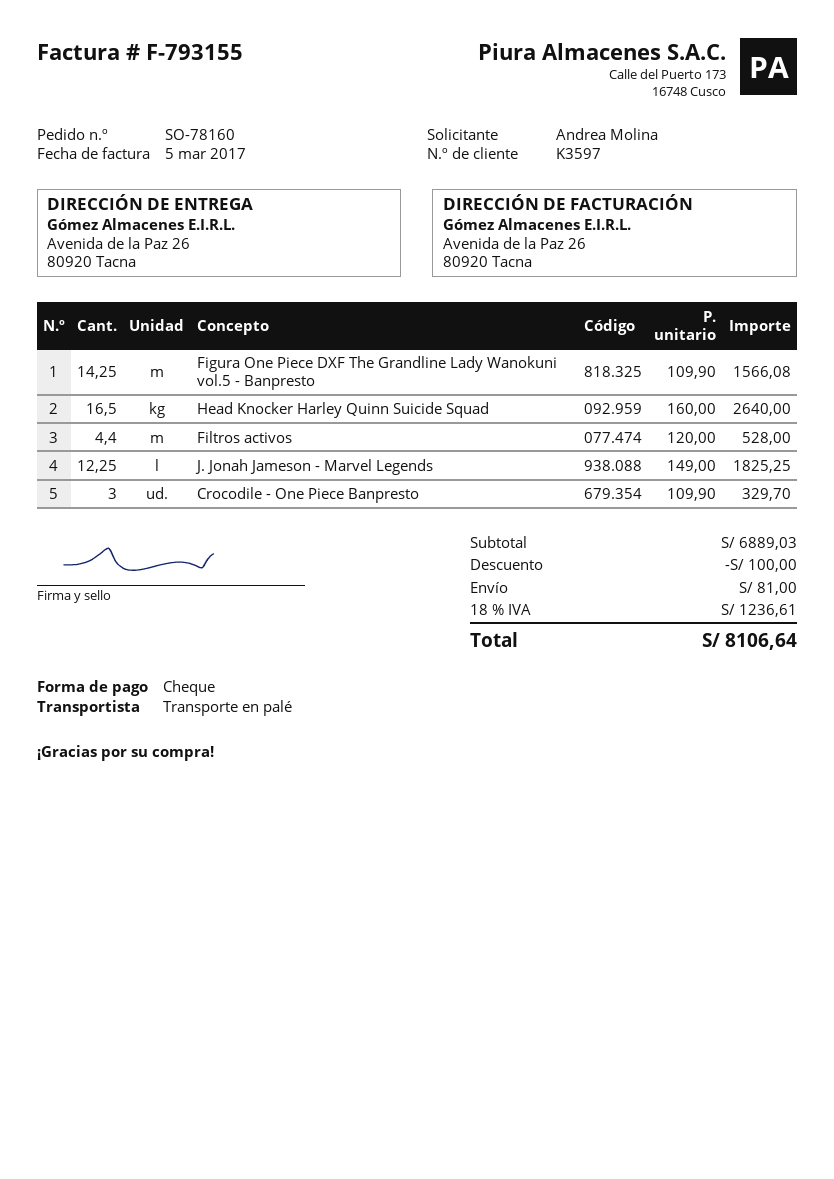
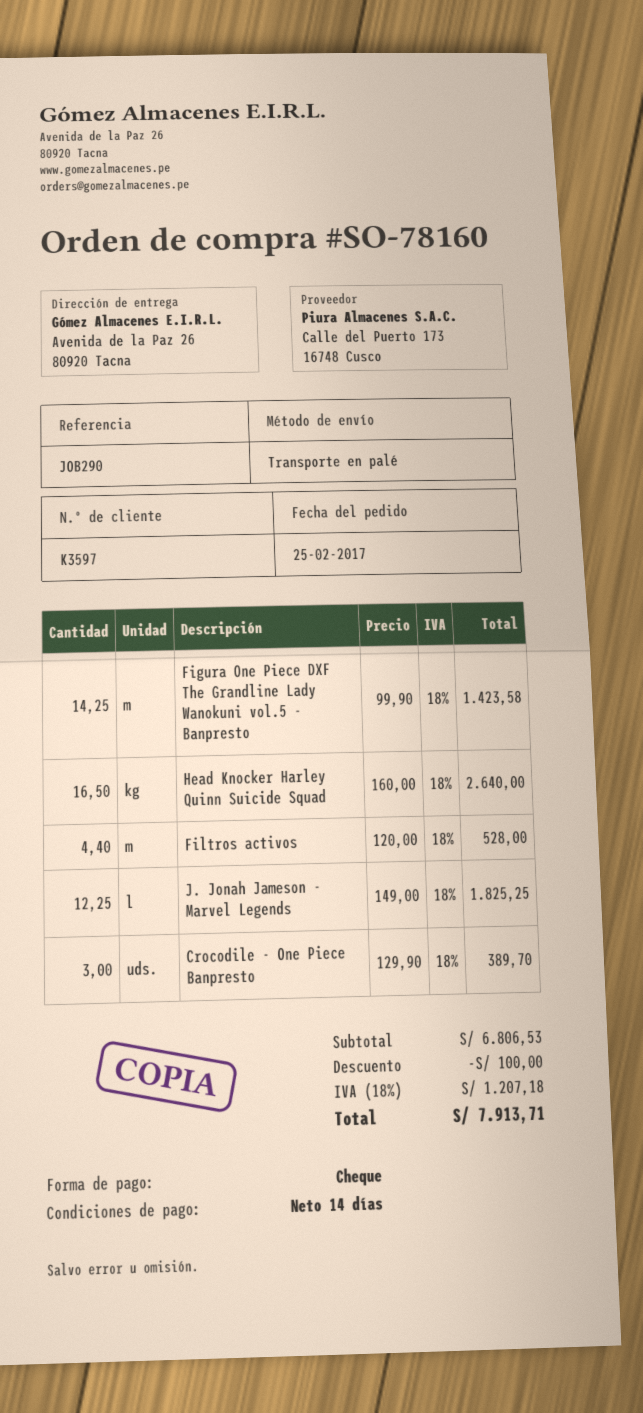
Figura One Piece DXF The Grandline Lady Wanokuni vol.5 - Banpresto: 14.25 x 109.90 = 1566.08 -> 14.25 x 99.90 = 1423.58
Crocodile - One Piece Banpresto: 3 x 109.90 = 329.70 -> 3 x 129.90 = 389.70
subtotal: 6889.03 -> 6806.53
shipping: 81.00 -> none
tax: 18% = 1236.61 -> 18% = 1207.18
total: 8106.64 -> 7913.71

